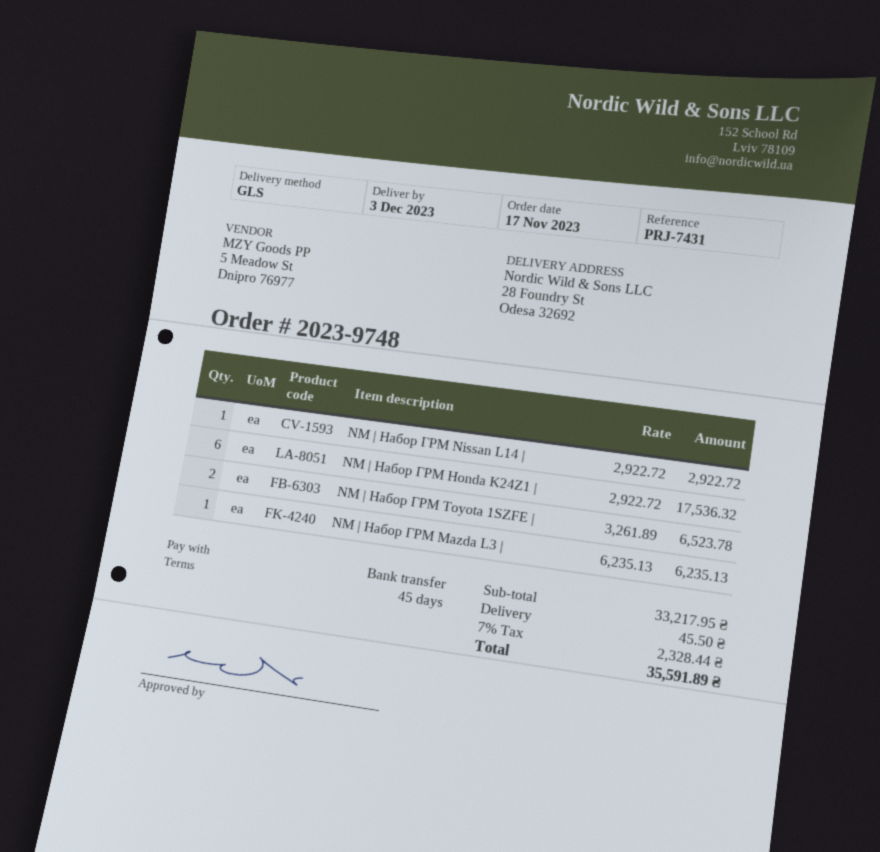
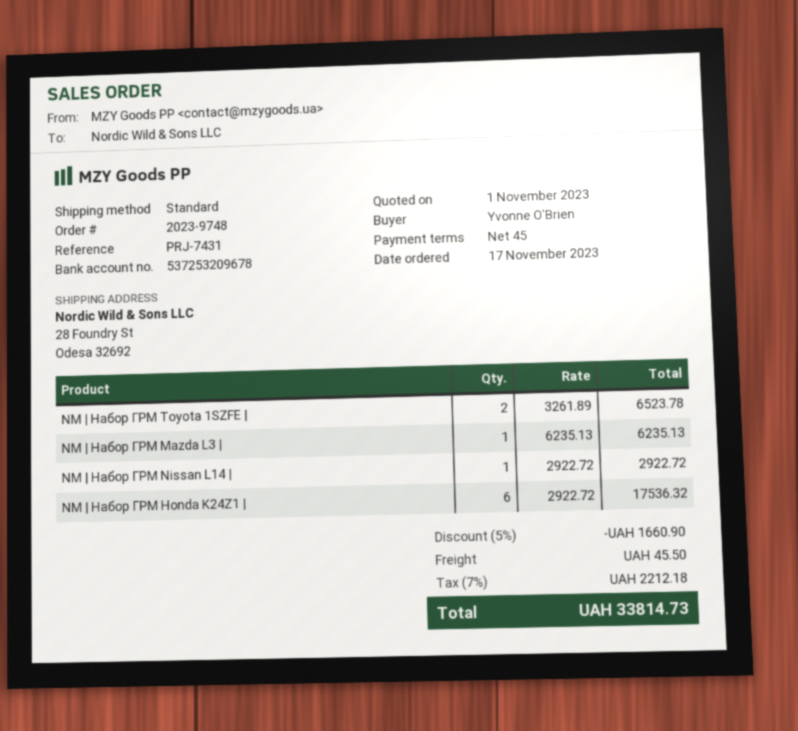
shipping method: GLS -> standard
discount: none -> 5% = 1660.90
tax: 7% = 2328.44 -> 7% = 2212.18
total: 35591.89 -> 33814.73

